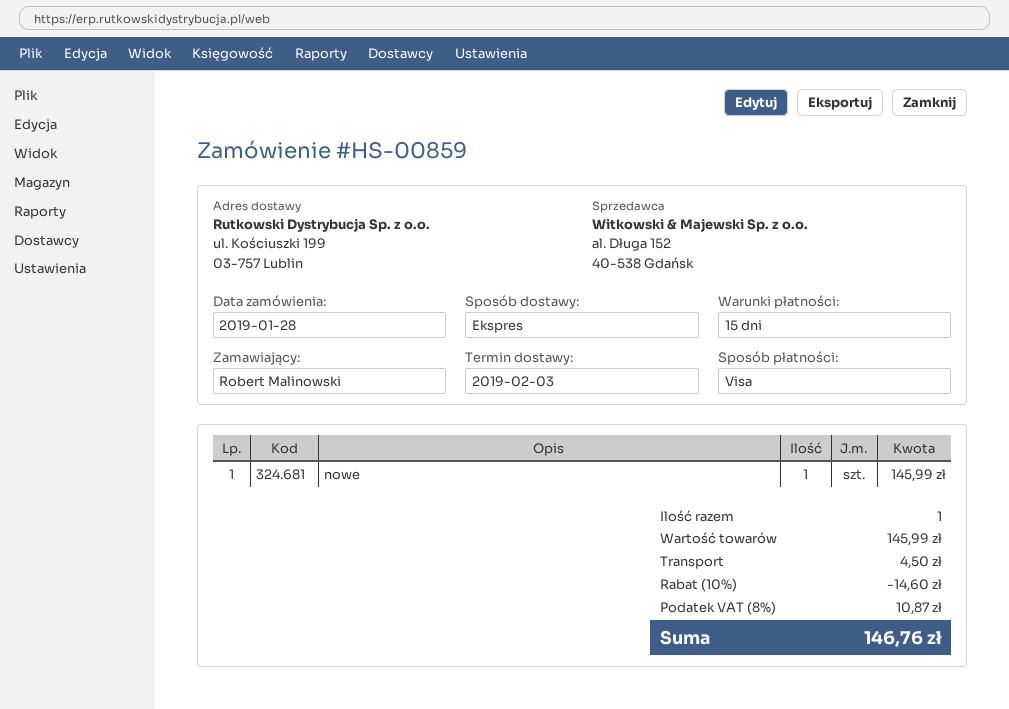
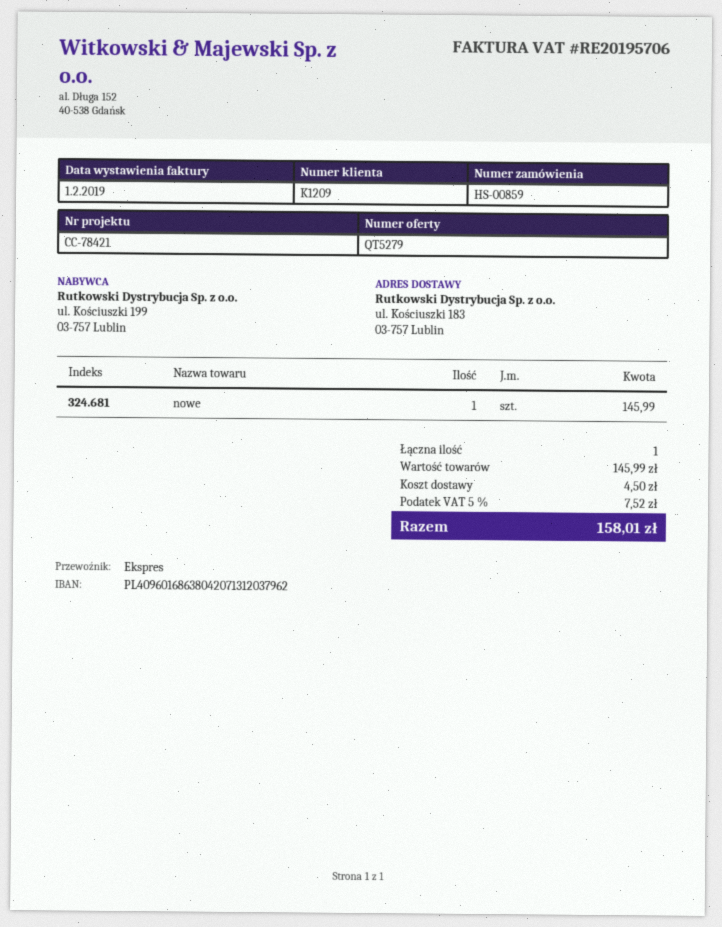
ship to: ul. Kościuszki 199, 03-757 Lublin -> ul. Kościuszki 183, 03-757 Lublin
discount: 10% = 14.60 -> none
tax: 8% = 10.87 -> 5% = 7.52
total: 146.76 -> 158.01

